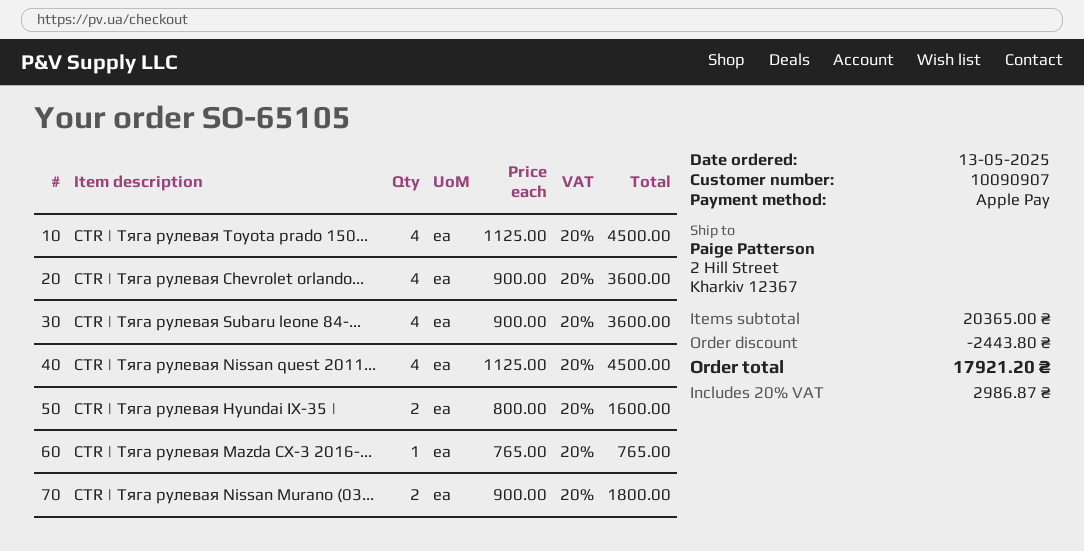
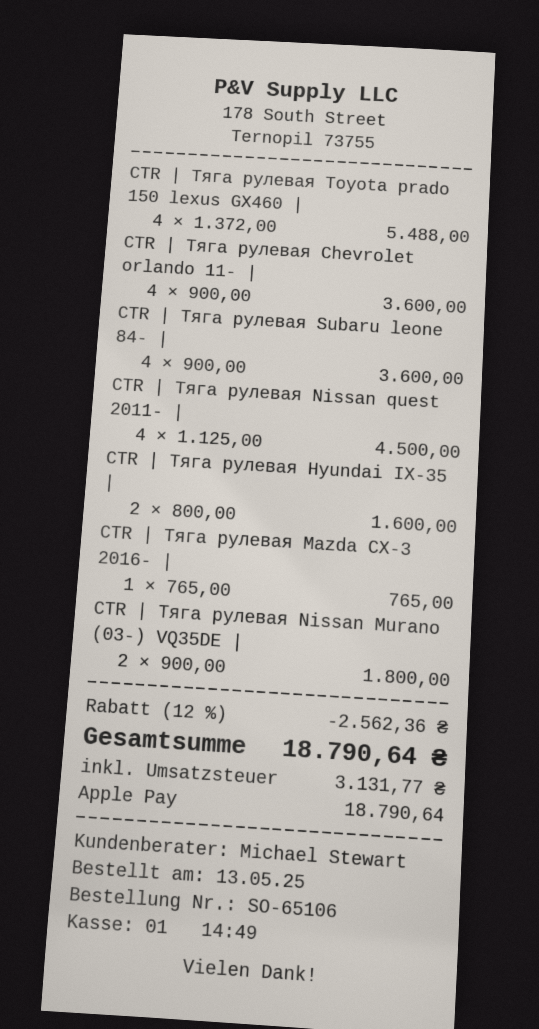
order number: SO-65105 -> SO-65106
CTR | Тяга рулевая Toyota prado 150...: 4 x 1125.00 = 4500.00 -> 4 x 1372.00 = 5488.00
discount: 2443.80 -> 2562.36
tax: 2986.87 -> 3131.77
total: 17921.20 -> 18790.64

